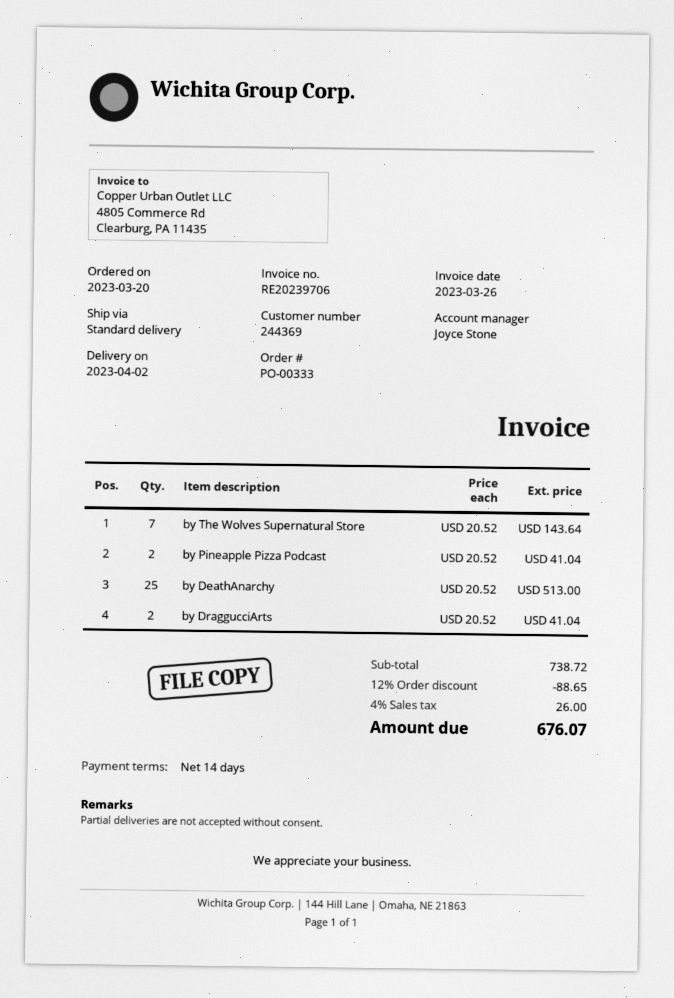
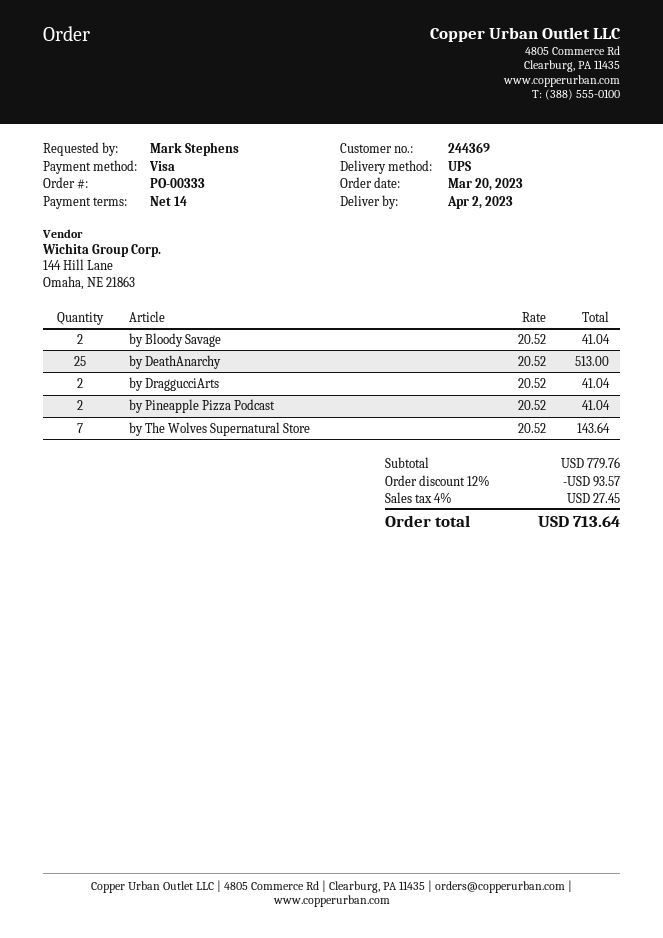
shipping method: standard -> UPS
by Bloody Savage: none -> 2 x 20.52 = 41.04
subtotal: 738.72 -> 779.76
discount: 12% = 88.65 -> 12% = 93.57
tax: 4% = 26.00 -> 4% = 27.45
total: 676.07 -> 713.64

